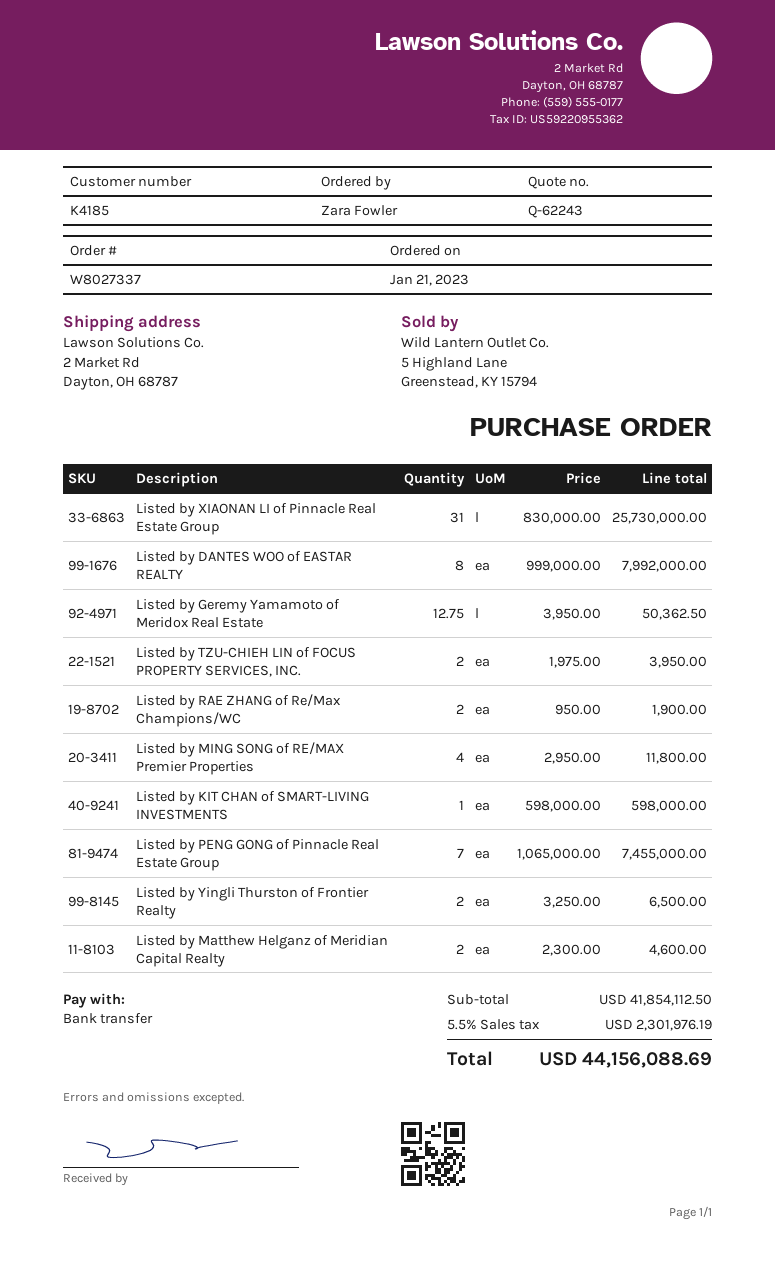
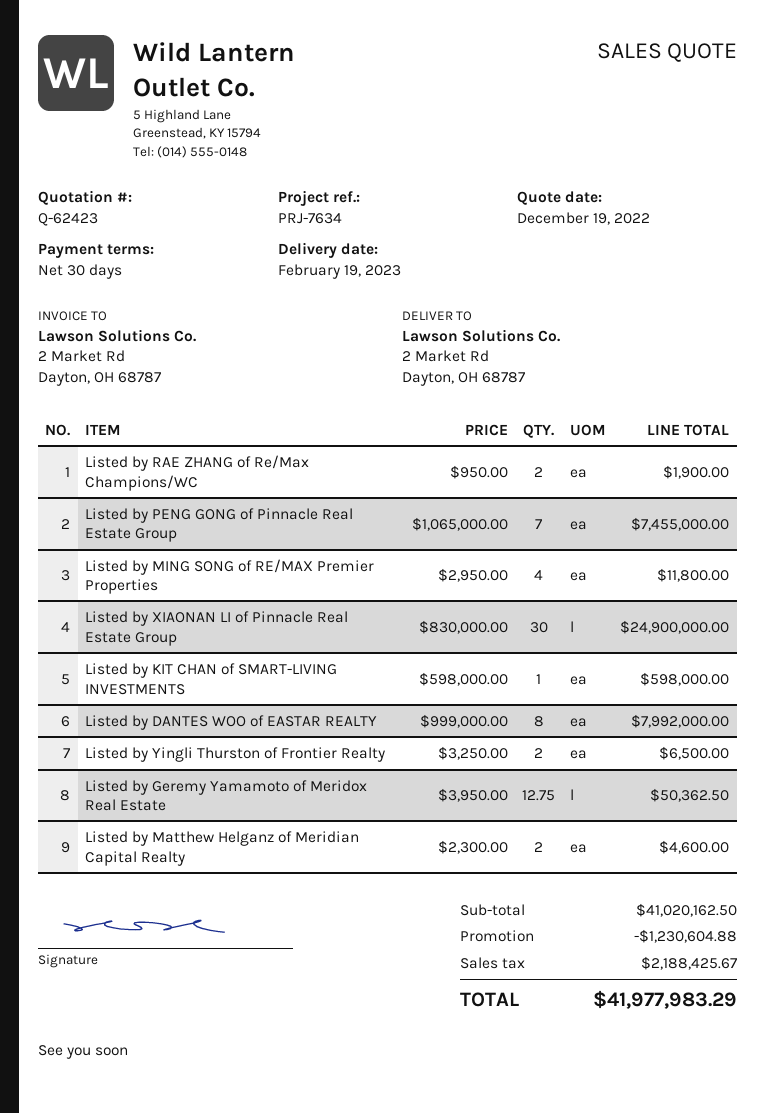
quote number: Q-62243 -> Q-62423
Listed by XIAONAN LI of Pinnacle Real Estate Group: 31 x 830000.00 = 25730000.00 -> 30 x 830000.00 = 24900000.00
Listed by TZU-CHIEH LIN of FOCUS PROPERTY SERVICES, INC.: 2 x 1975.00 = 3950.00 -> none
subtotal: 41854112.50 -> 41020162.50
discount: none -> 1230604.88
tax: 2301976.19 -> 2188425.67
total: 44156088.69 -> 41977983.29

